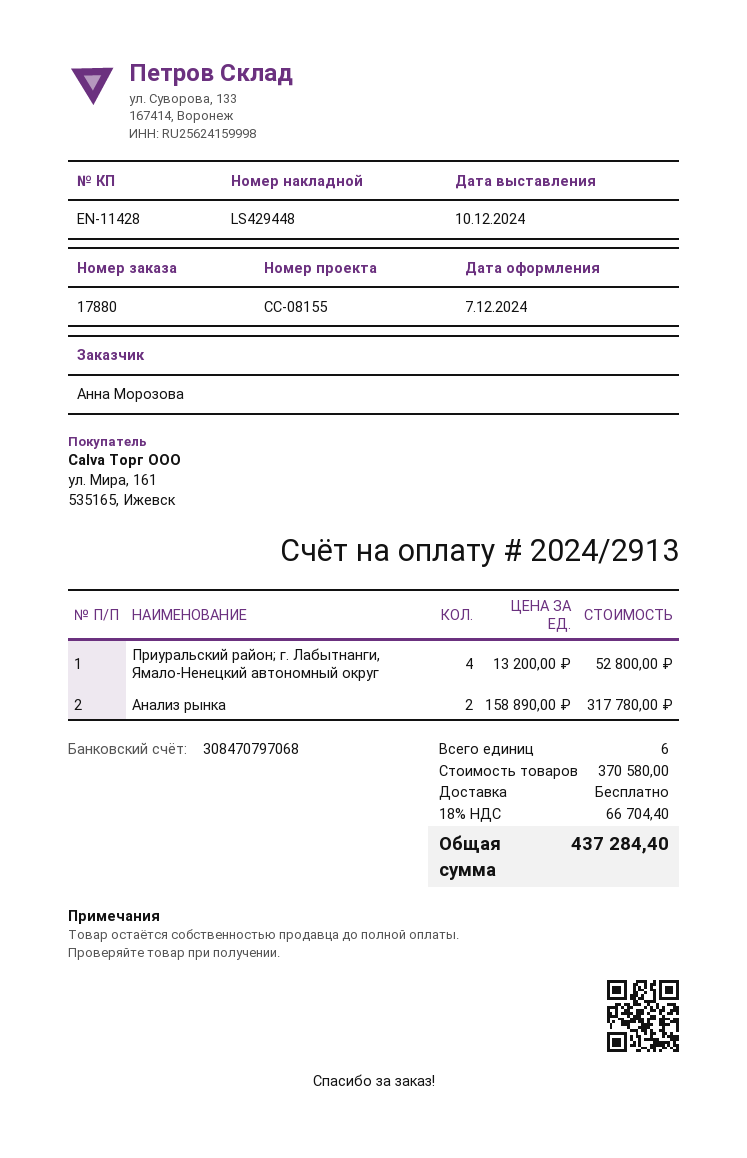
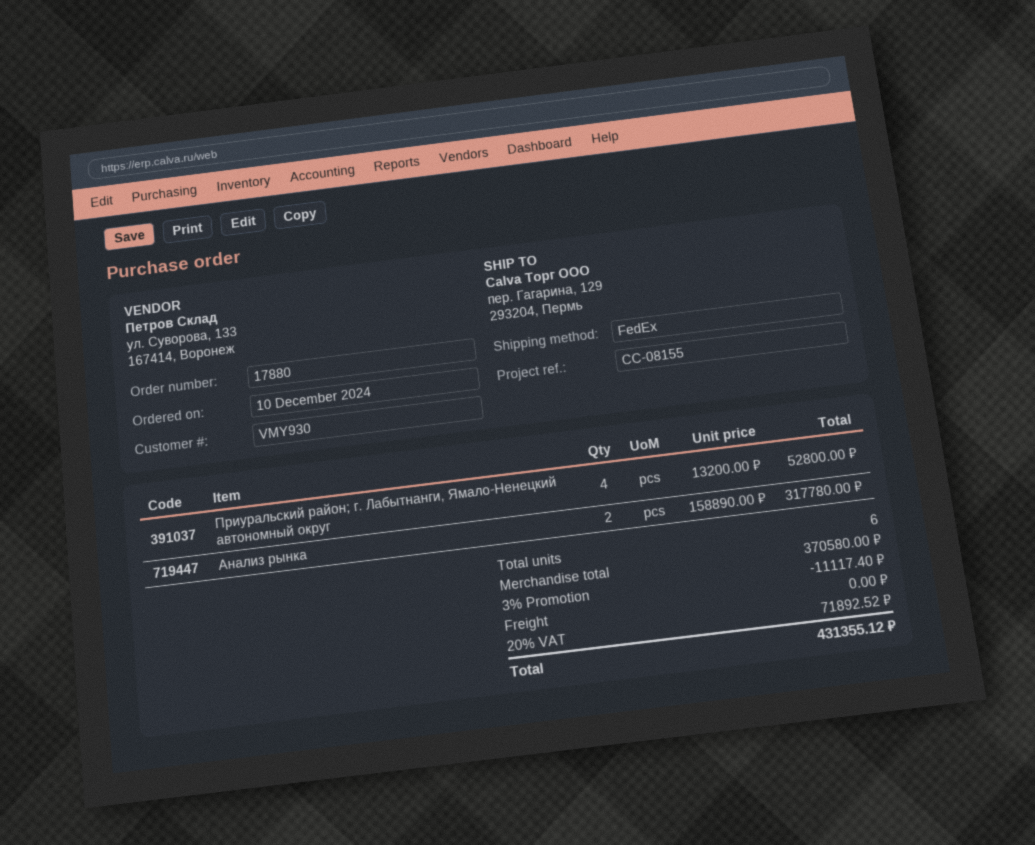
order date: 2024-12-07 -> 2024-12-10
discount: none -> 3% = 11117.40
tax: 18% = 66704.40 -> 20% = 71892.52
total: 437284.40 -> 431355.12

